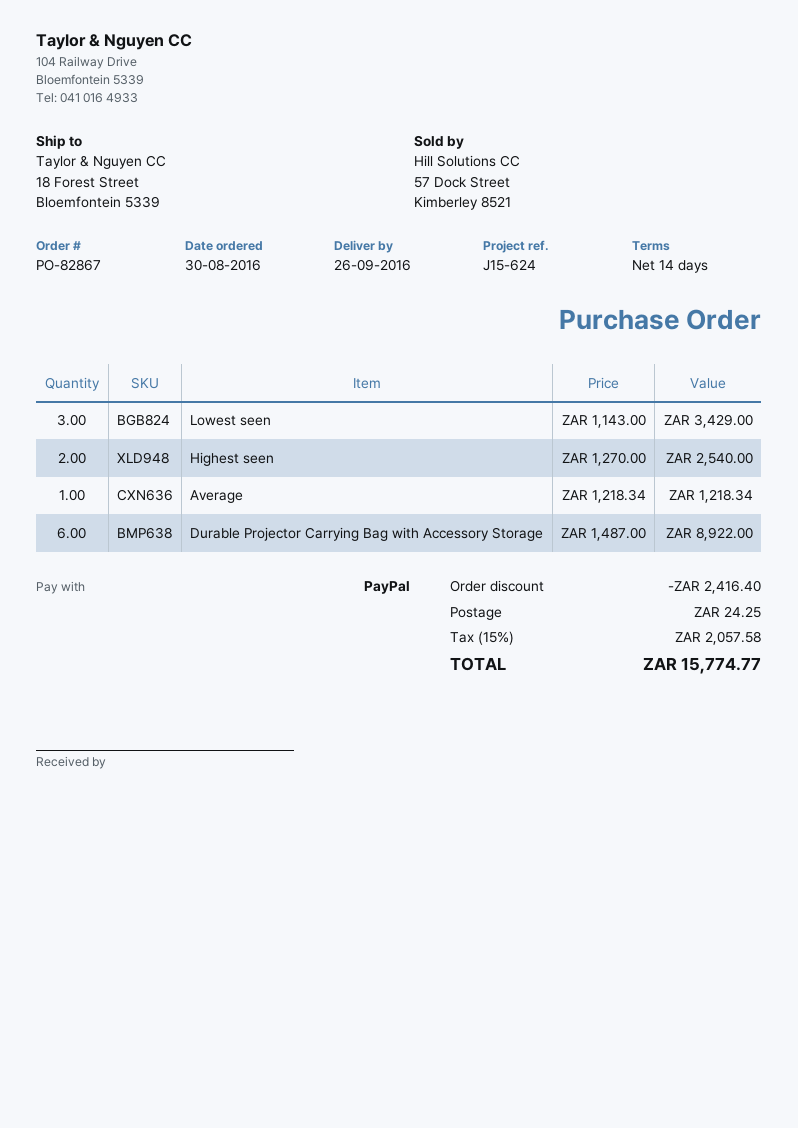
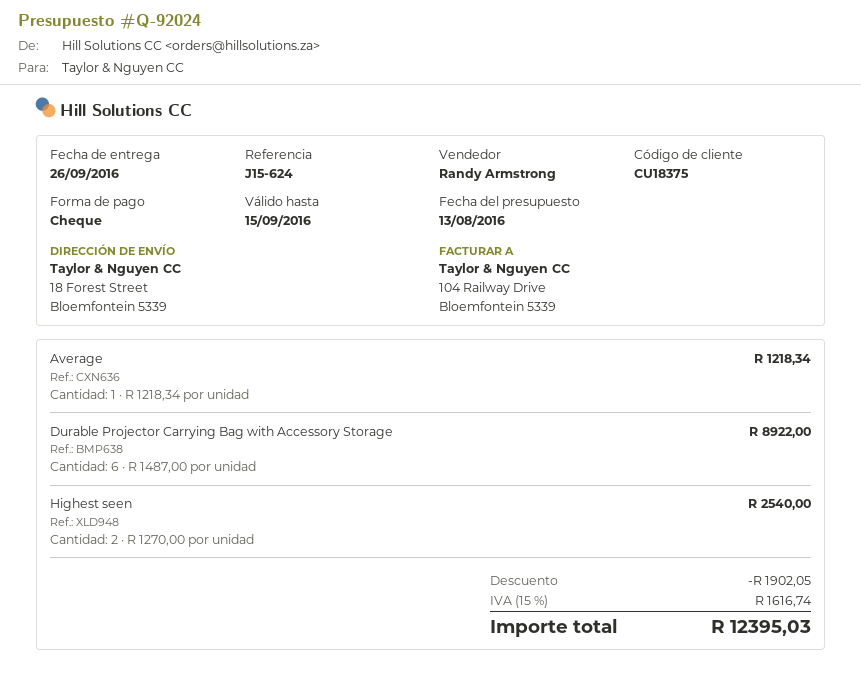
payment method: PayPal -> cheque
Lowest seen: 3 x 1143.00 = 3429.00 -> none
discount: 2416.40 -> 1902.05
shipping: 24.25 -> none
tax: 15% = 2057.58 -> 15% = 1616.74
total: 15774.77 -> 12395.03

